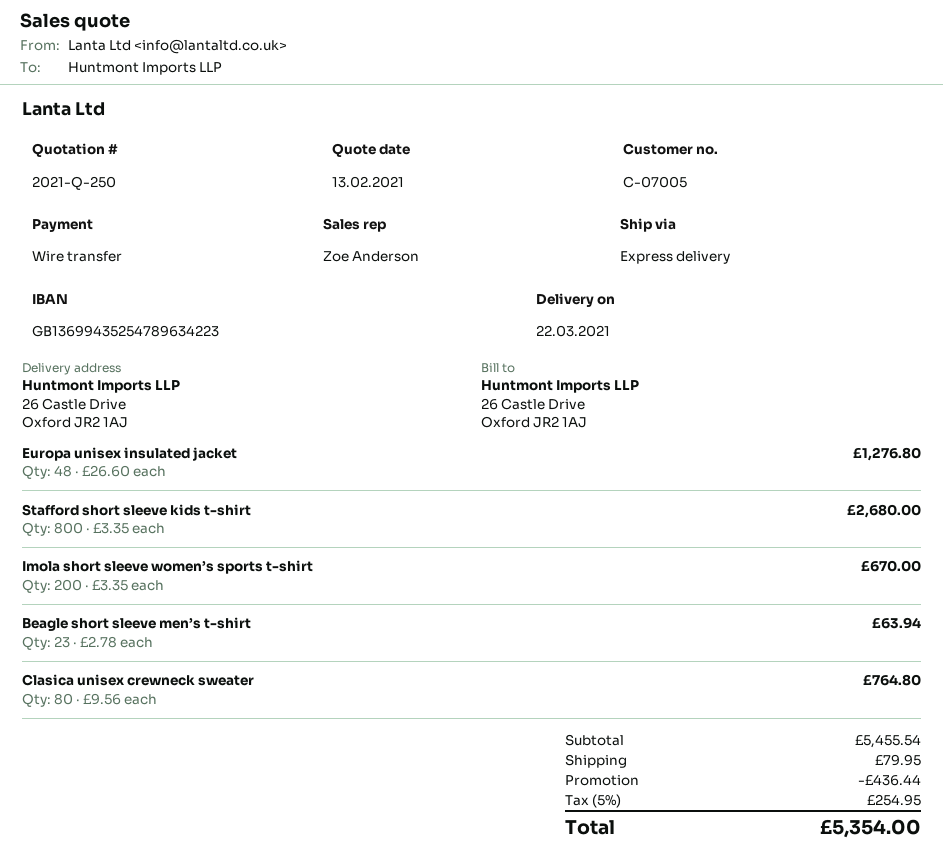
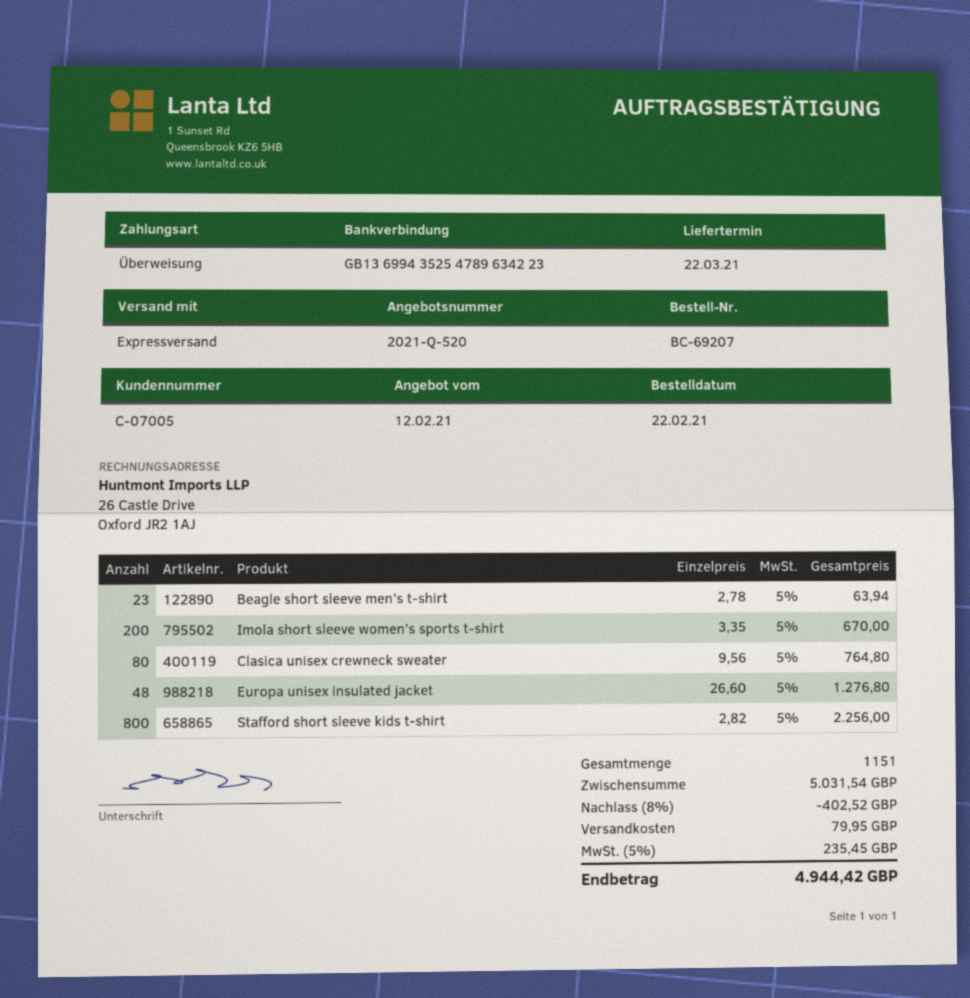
quote number: 2021-Q-250 -> 2021-Q-520
quote date: 2021-02-13 -> 2021-02-12
Stafford short sleeve kids t-shirt: 800 x 3.35 = 2680.00 -> 800 x 2.82 = 2256.00
subtotal: 5455.54 -> 5031.54
discount: 436.44 -> 402.52
tax: 5% = 254.95 -> 5% = 235.45
total: 5354.00 -> 4944.42

